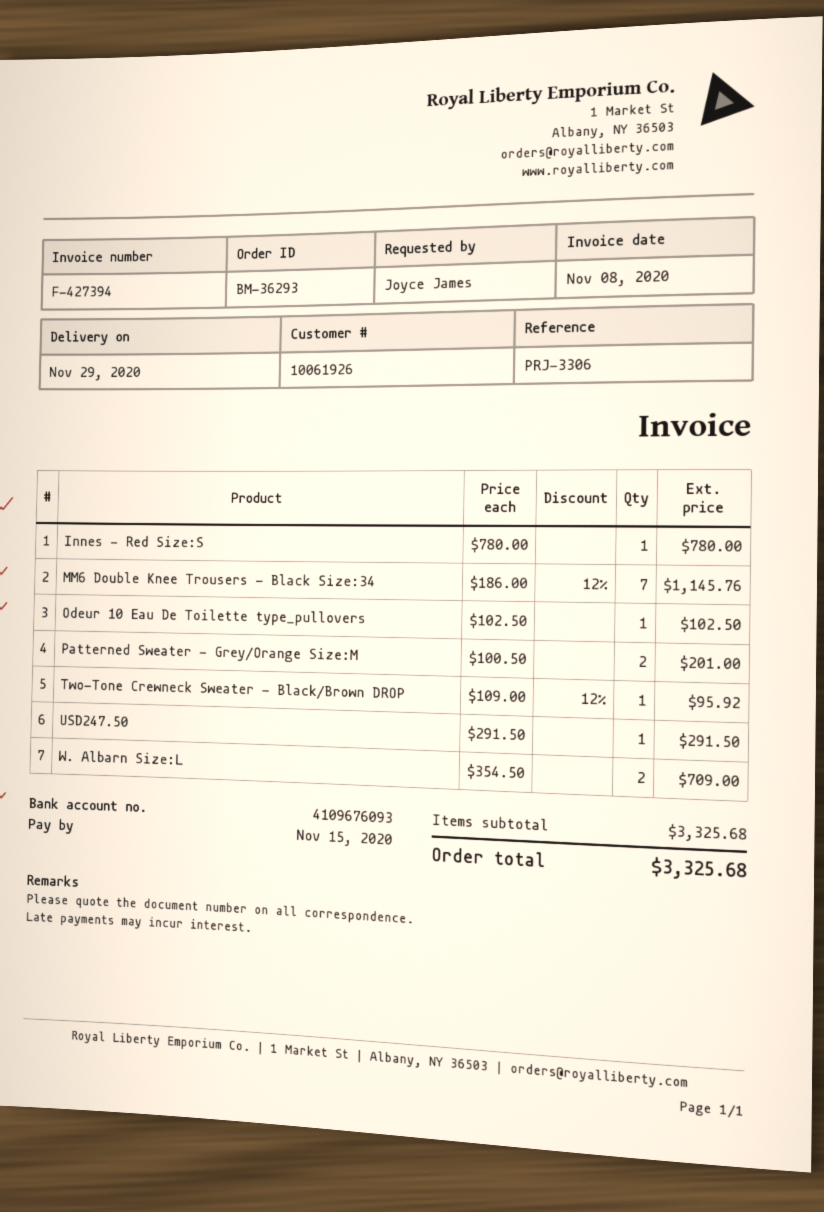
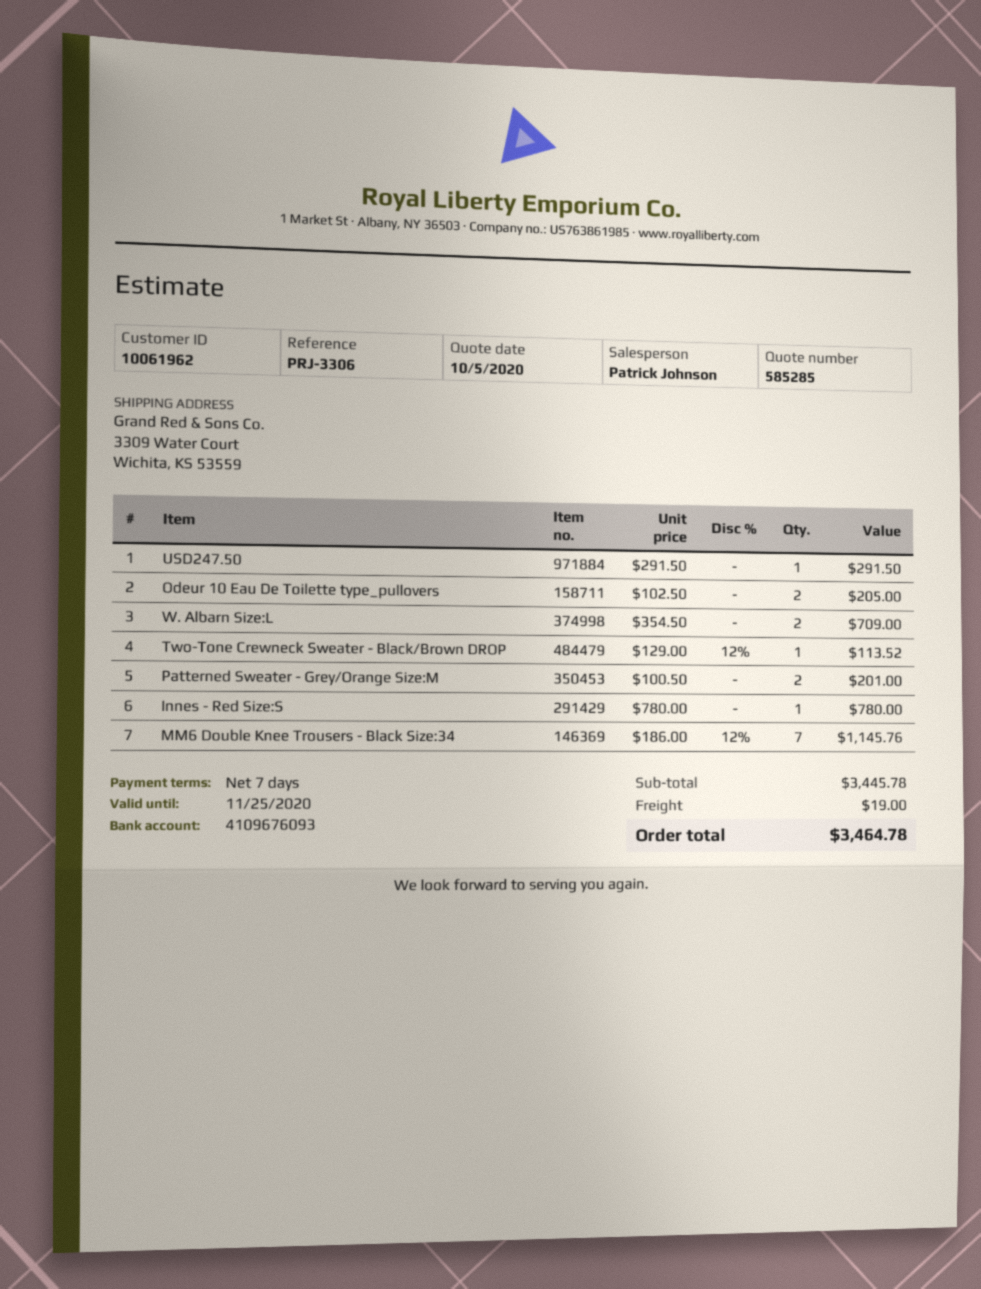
customer number: 10061926 -> 10061962
Odeur 10 Eau De Toilette type_pullovers: 1 x 102.50 = 102.50 -> 2 x 102.50 = 205.00
Two-Tone Crewneck Sweater - Black/Brown DROP: 1 x 109.00 - 12% = 95.92 -> 1 x 129.00 - 12% = 113.52
subtotal: 3325.68 -> 3445.78
shipping: none -> 19.00
total: 3325.68 -> 3464.78

